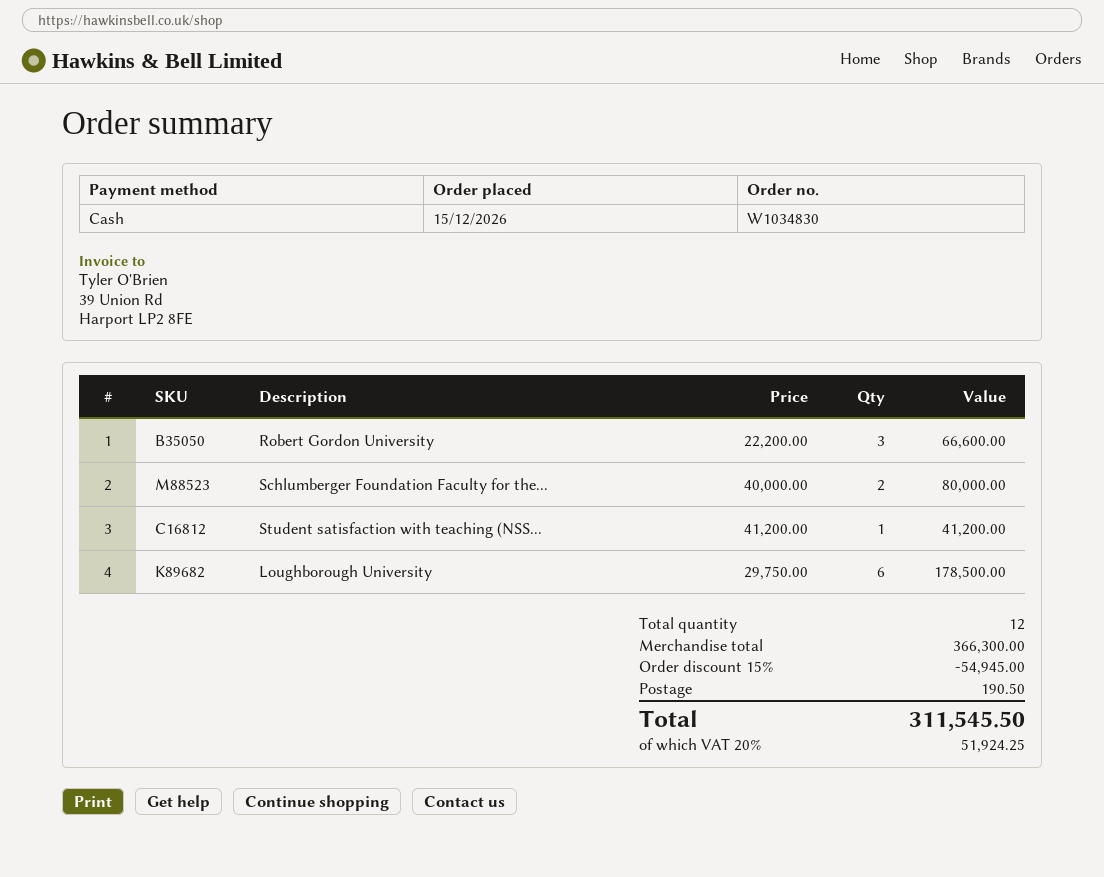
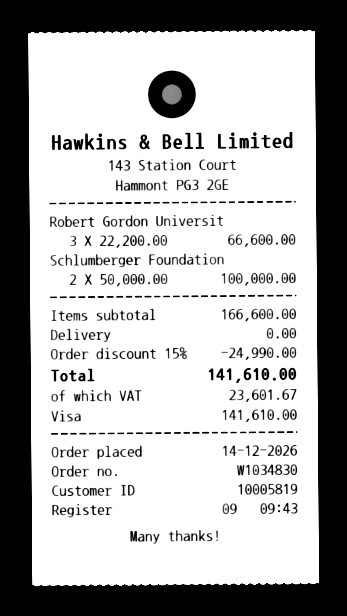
order date: 2026-12-15 -> 2026-12-14
payment method: cash -> Visa
Schlumberger Foundation Faculty for the...: 2 x 40000.00 = 80000.00 -> 2 x 50000.00 = 100000.00
Student satisfaction with teaching (NSS...: 1 x 41200.00 = 41200.00 -> none
Loughborough University: 6 x 29750.00 = 178500.00 -> none
subtotal: 366300.00 -> 166600.00
discount: 15% = 54945.00 -> 15% = 24990.00
shipping: 190.50 -> 0.00
tax: 51924.25 -> 23601.67
total: 311545.50 -> 141610.00

